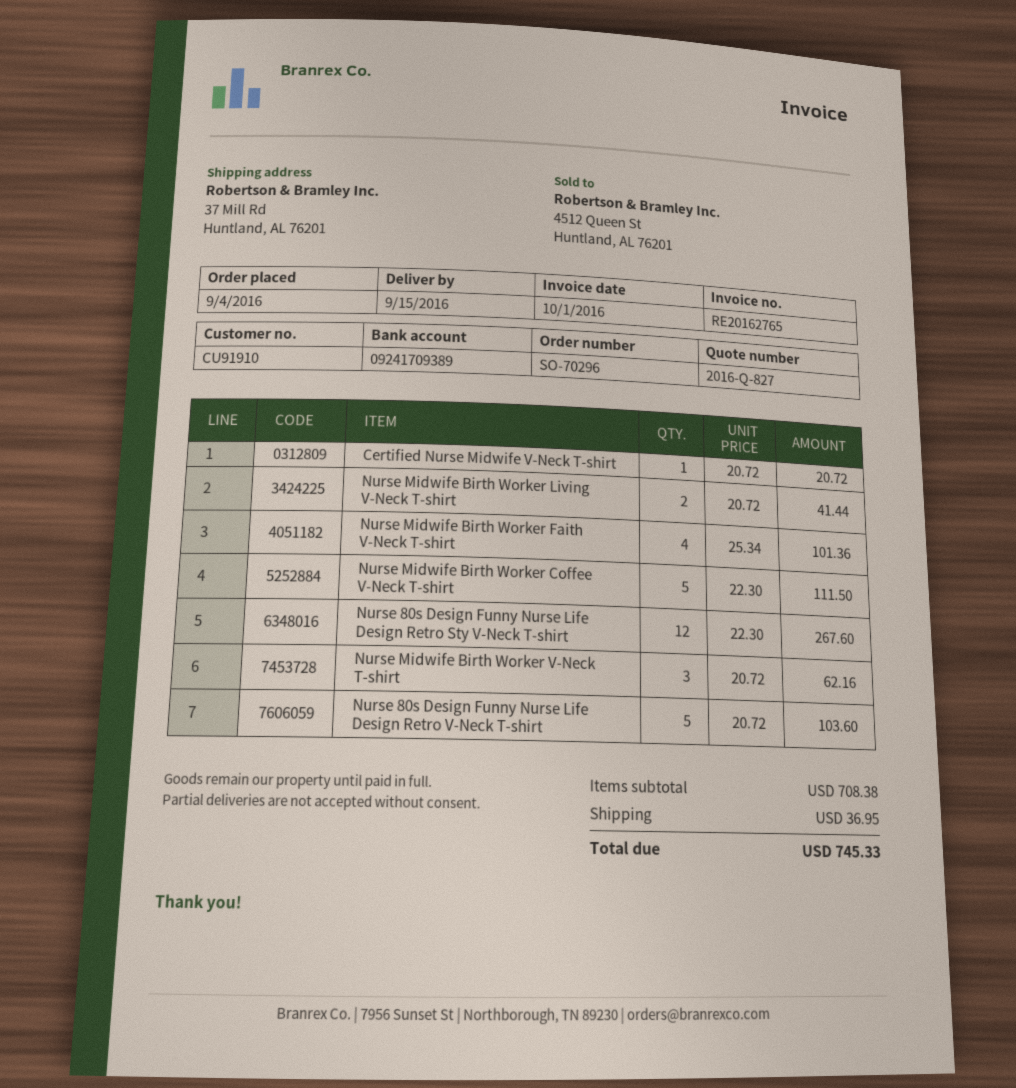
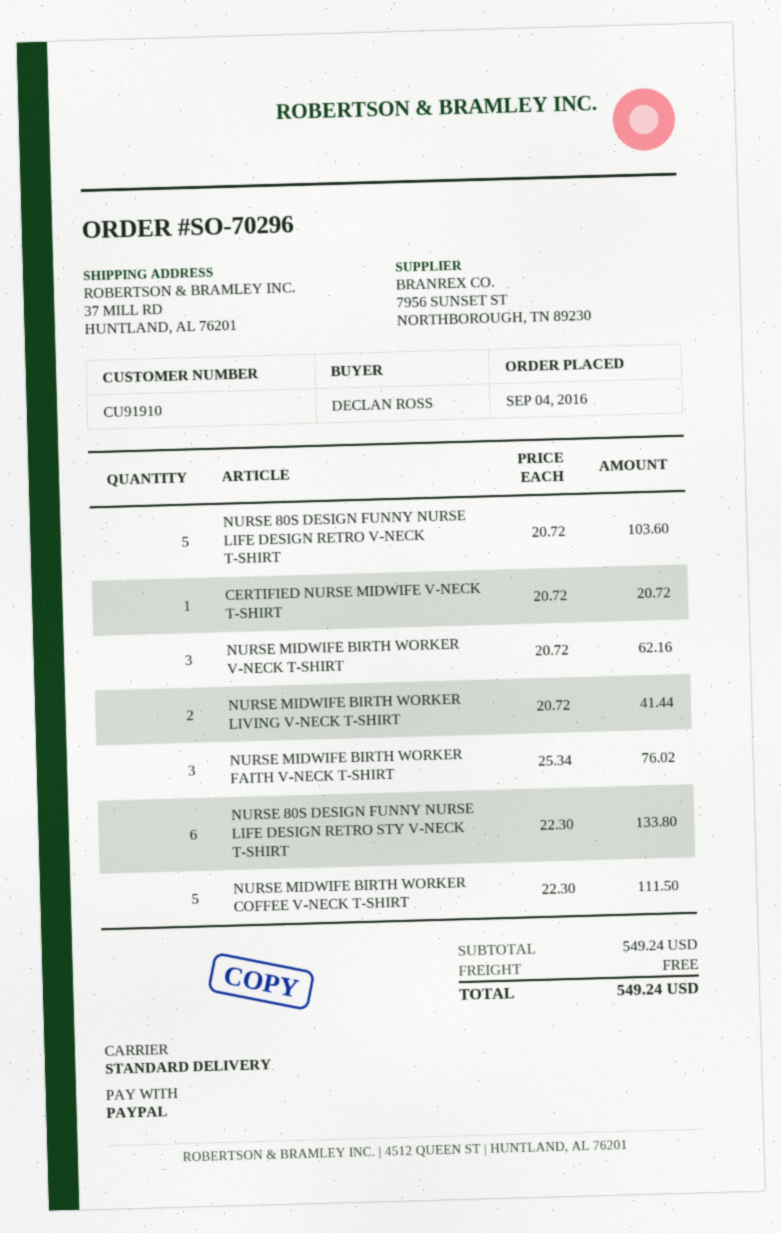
Nurse Midwife Birth Worker Faith V-Neck T-shirt: 4 x 25.34 = 101.36 -> 3 x 25.34 = 76.02
Nurse 80s Design Funny Nurse Life Design Retro Sty V-Neck T-shirt: 12 x 22.30 = 267.60 -> 6 x 22.30 = 133.80
subtotal: 708.38 -> 549.24
shipping: 36.95 -> 0.00
total: 745.33 -> 549.24

